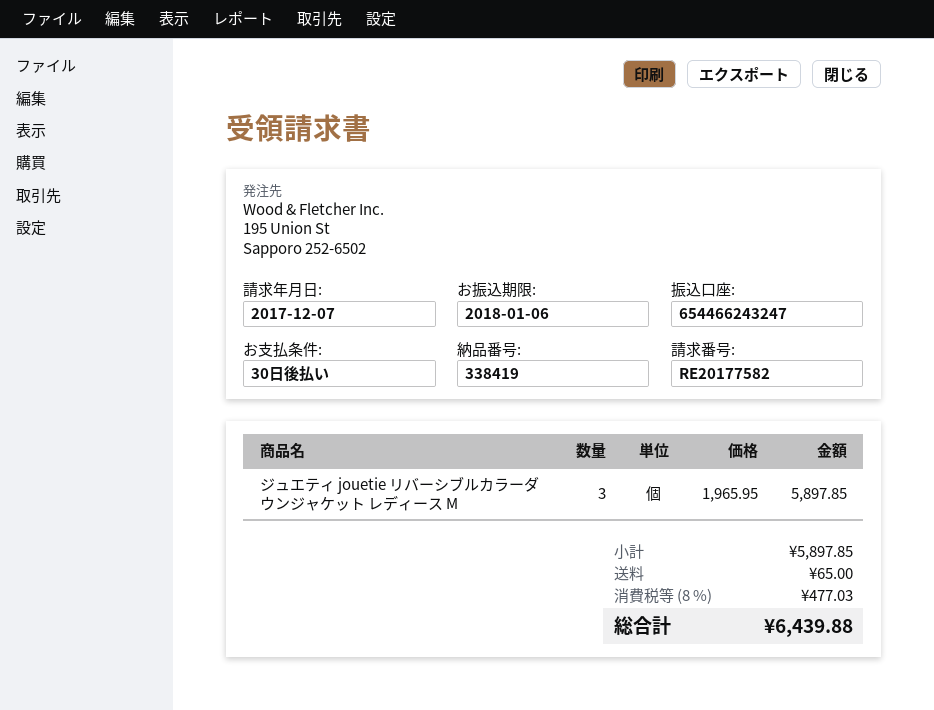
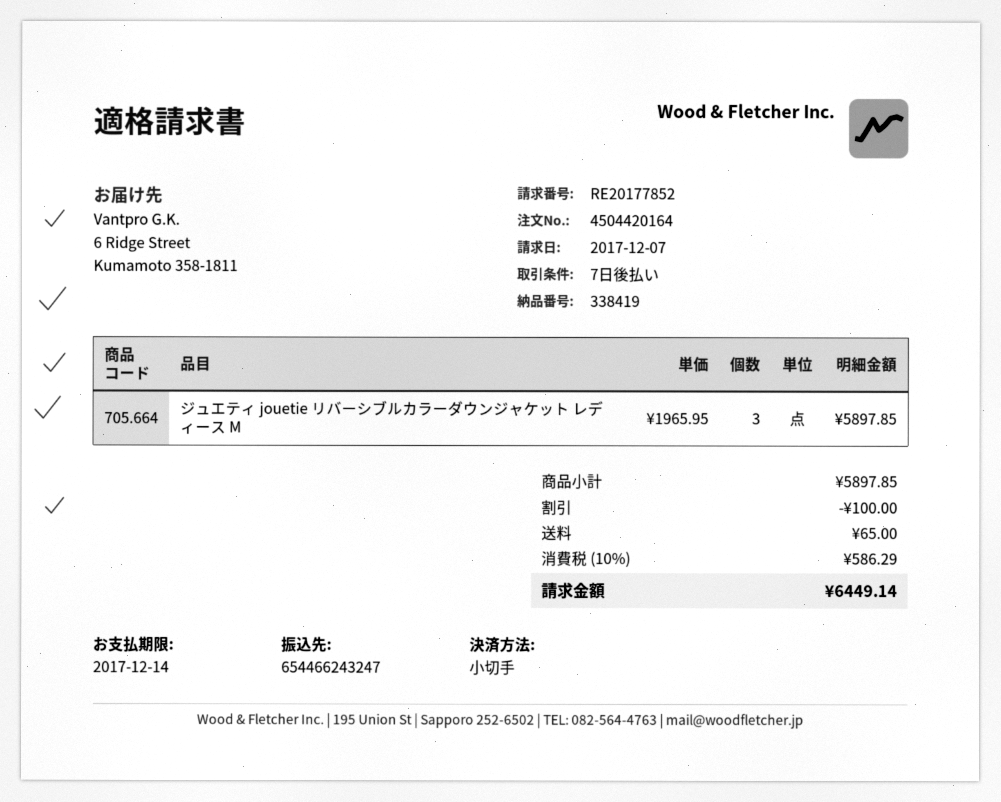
invoice number: RE20177582 -> RE20177852
payment terms: 30 days -> 7 days
due date: 2018-01-06 -> 2017-12-14
discount: none -> 100.00
tax: 8% = 477.03 -> 10% = 586.29
total: 6439.88 -> 6449.14

